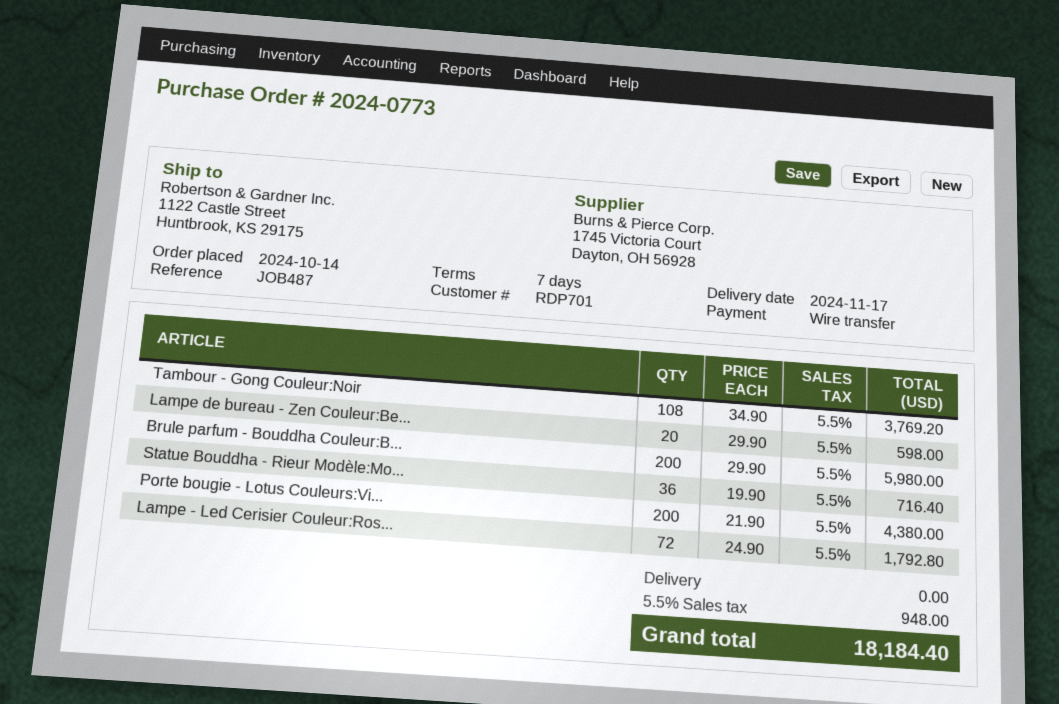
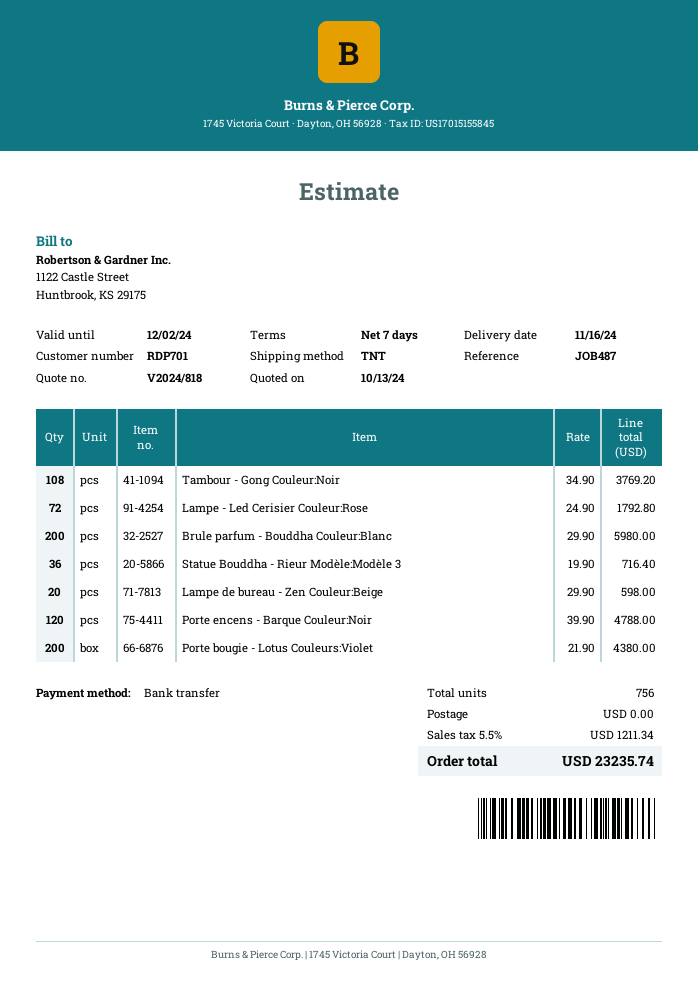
delivery date: 2024-11-17 -> 2024-11-16
Porte encens - Barque Couleur:Noir: none -> 120 x 39.90 = 4788.00
tax: 5.5% = 948.00 -> 5.5% = 1211.34
total: 18184.40 -> 23235.74

